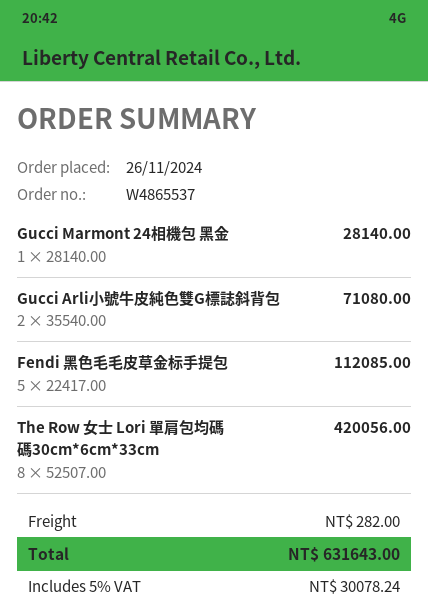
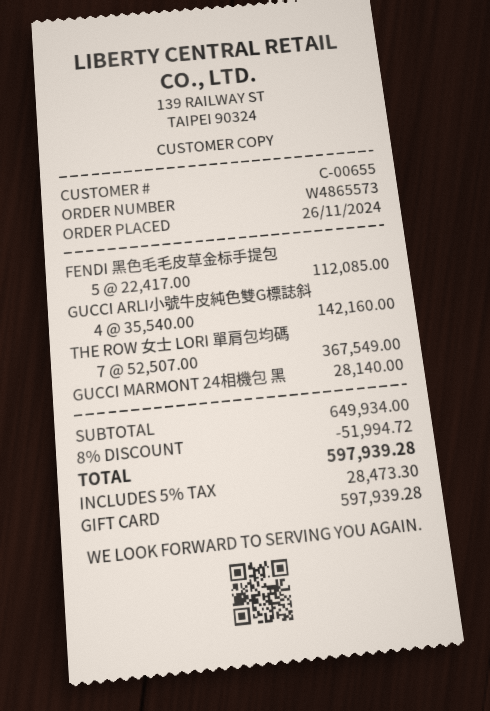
order number: W4865537 -> W4865573
Gucci Arli小號牛皮純色雙G標誌斜背包: 2 x 35540.00 = 71080.00 -> 4 x 35540.00 = 142160.00
The Row 女士 Lori 單肩包均碼碼30cm*6cm*33cm: 8 x 52507.00 = 420056.00 -> 7 x 52507.00 = 367549.00
discount: none -> 8% = 51994.72
shipping: 282.00 -> none
tax: 5% = 30078.24 -> 5% = 28473.30
total: 631643.00 -> 597939.28

